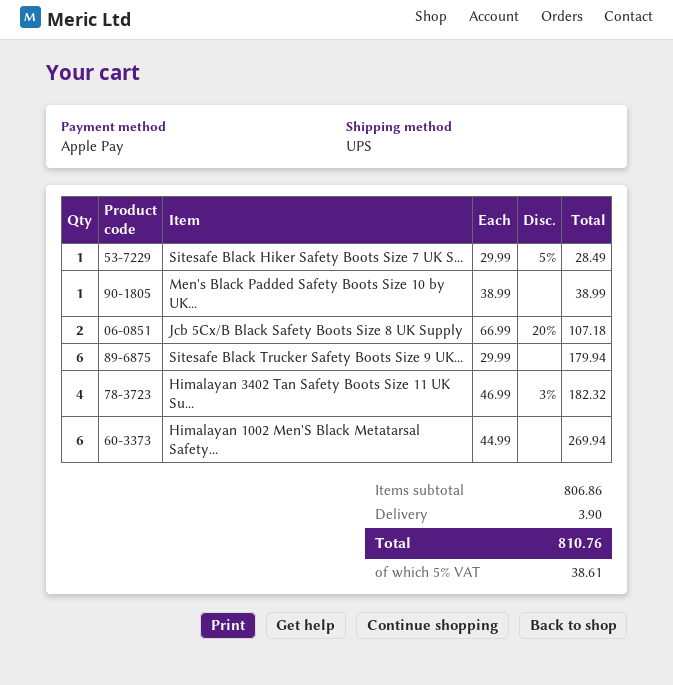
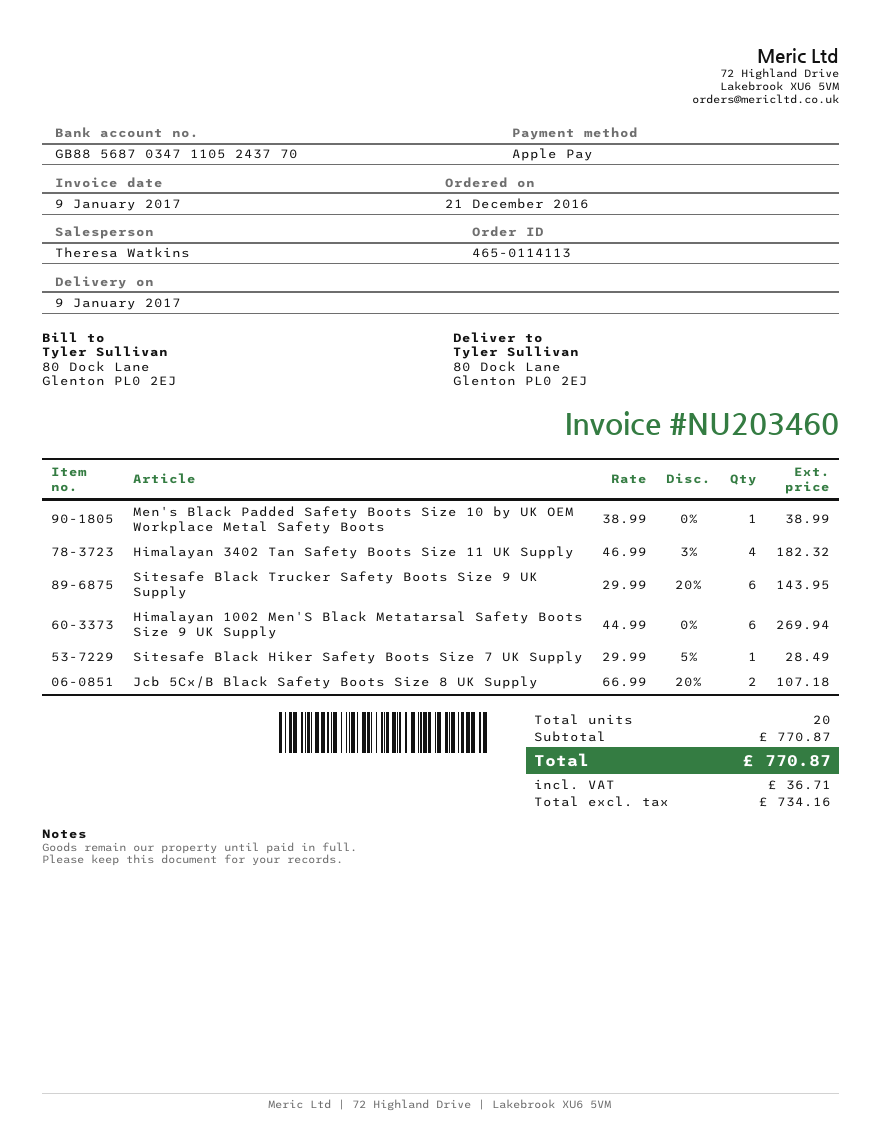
Sitesafe Black Trucker Safety Boots Size 9 UK...: 6 x 29.99 = 179.94 -> 6 x 29.99 - 20% = 143.95
subtotal: 806.86 -> 770.87
shipping: 3.90 -> none
tax: 38.61 -> 36.71
total: 810.76 -> 770.87

